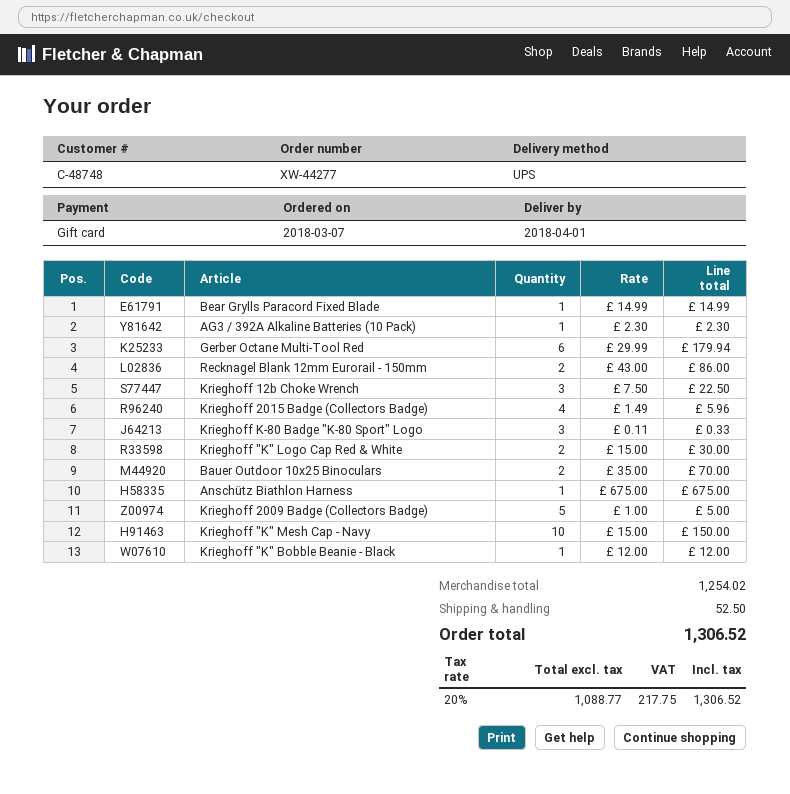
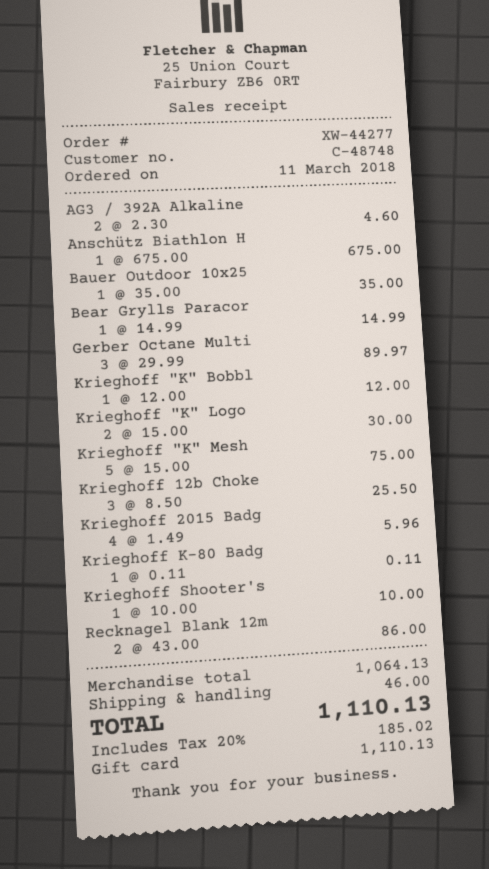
order date: 2018-03-07 -> 2018-03-11
AG3 / 392A Alkaline Batteries (10 Pack): 1 x 2.30 = 2.30 -> 2 x 2.30 = 4.60
Gerber Octane Multi-Tool Red: 6 x 29.99 = 179.94 -> 3 x 29.99 = 89.97
Krieghoff 12b Choke Wrench: 3 x 7.50 = 22.50 -> 3 x 8.50 = 25.50
Krieghoff K-80 Badge "K-80 Sport" Logo: 3 x 0.11 = 0.33 -> 1 x 0.11 = 0.11
Bauer Outdoor 10x25 Binoculars: 2 x 35.00 = 70.00 -> 1 x 35.00 = 35.00
Krieghoff 2009 Badge (Collectors Badge): 5 x 1.00 = 5.00 -> none
Krieghoff "K" Mesh Cap - Navy: 10 x 15.00 = 150.00 -> 5 x 15.00 = 75.00
Krieghoff Shooter's: none -> 1 x 10.00 = 10.00
subtotal: 1254.02 -> 1064.13
shipping: 52.50 -> 46.00
tax: 20% = 217.75 -> 20% = 185.02
total: 1306.52 -> 1110.13

